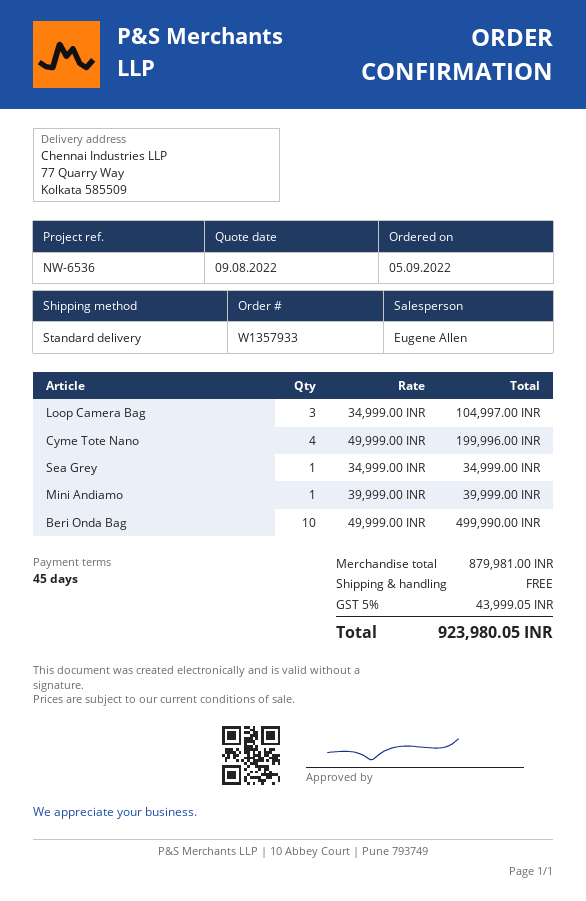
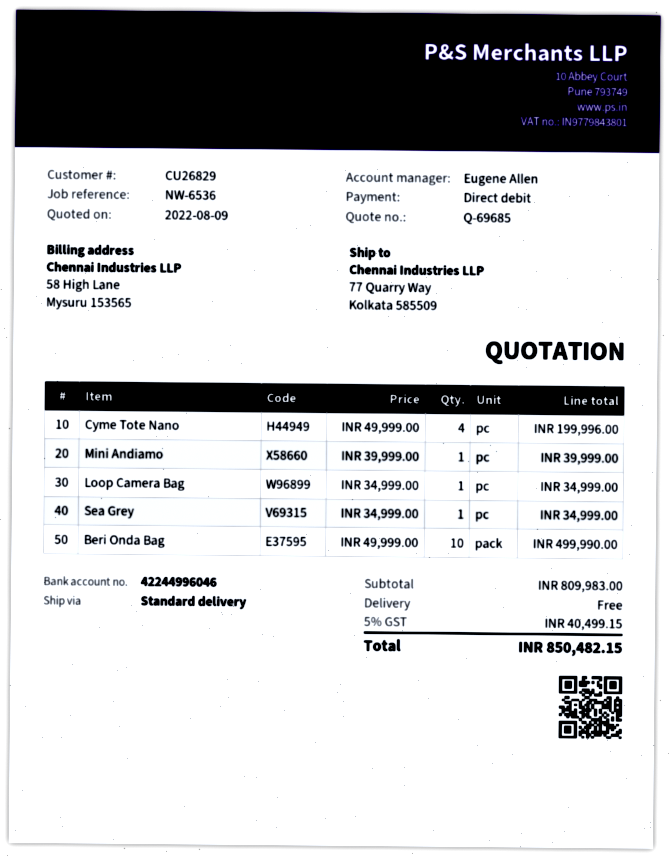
Loop Camera Bag: 3 x 34999.00 = 104997.00 -> 1 x 34999.00 = 34999.00
subtotal: 879981.00 -> 809983.00
tax: 5% = 43999.05 -> 5% = 40499.15
total: 923980.05 -> 850482.15

